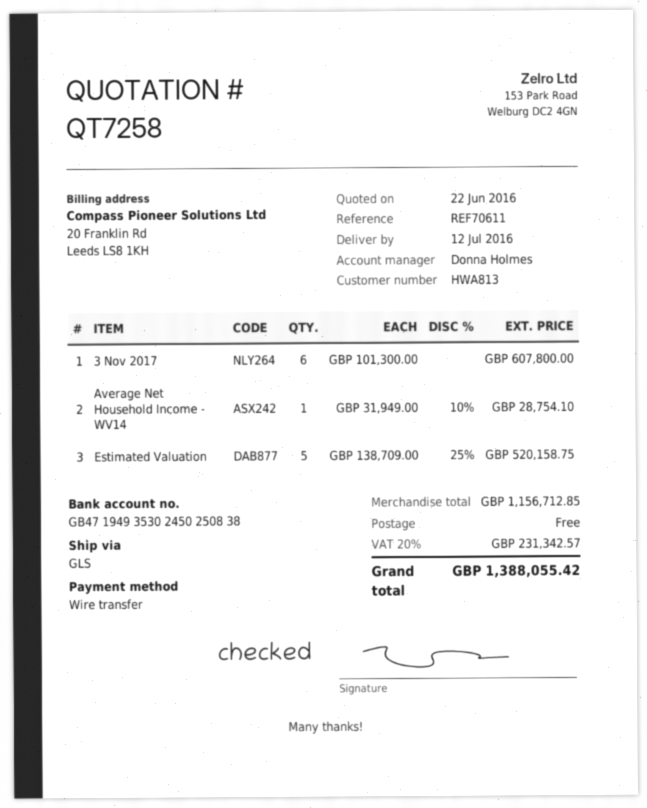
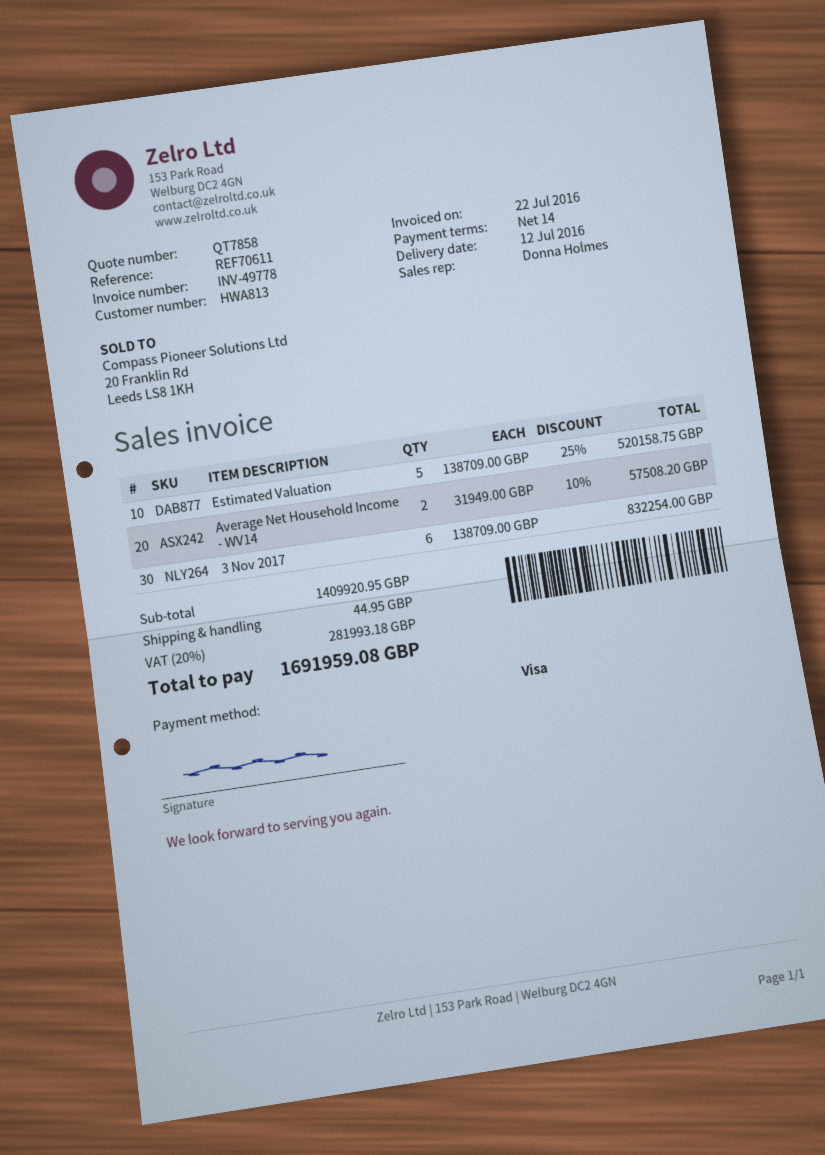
quote number: QT7258 -> QT7858
payment method: bank transfer -> Visa
3 Nov 2017: 6 x 101300.00 = 607800.00 -> 6 x 138709.00 = 832254.00
Average Net Household Income - WV14: 1 x 31949.00 - 10% = 28754.10 -> 2 x 31949.00 - 10% = 57508.20
subtotal: 1156712.85 -> 1409920.95
shipping: 0.00 -> 44.95
tax: 20% = 231342.57 -> 20% = 281993.18
total: 1388055.42 -> 1691959.08

